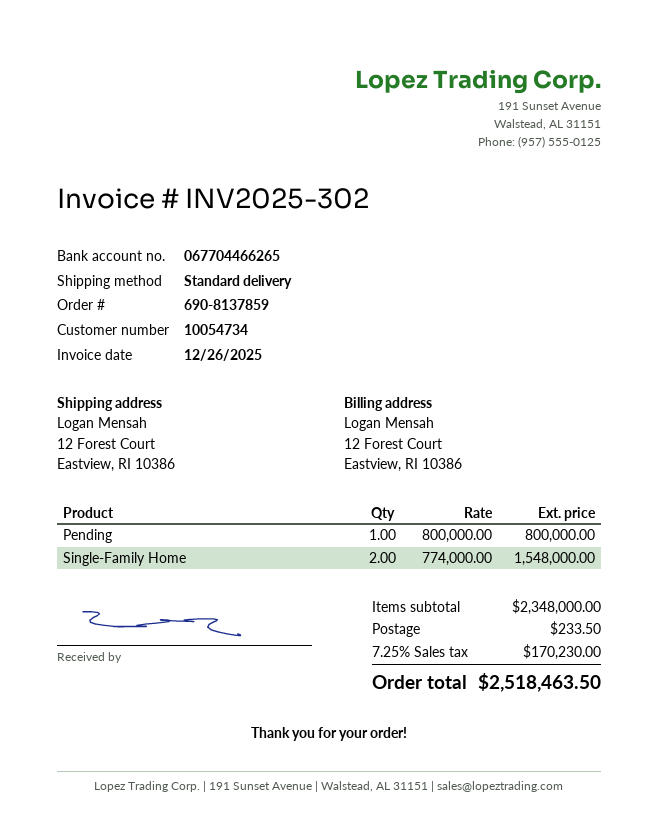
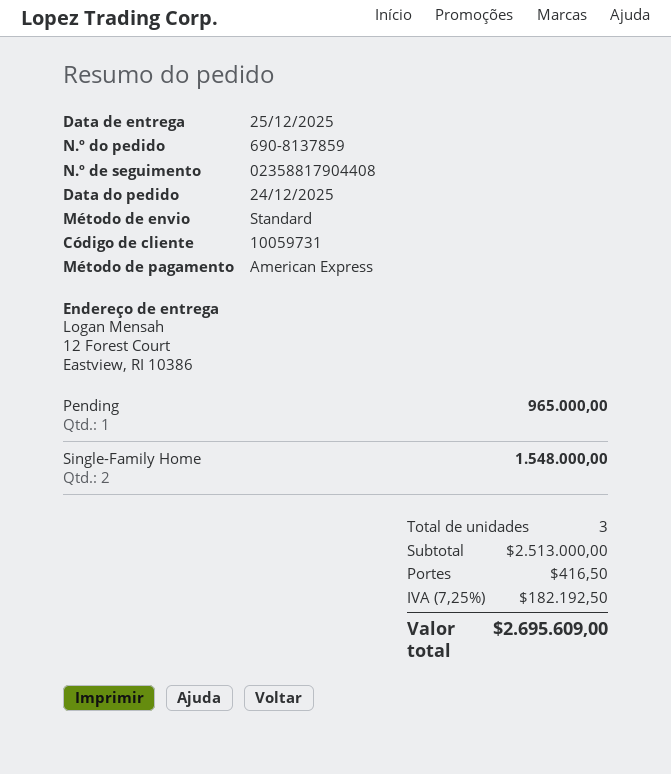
customer number: 10054734 -> 10059731
Pending: 1 for 800000.00 -> 1 for 965000.00
subtotal: 2348000.00 -> 2513000.00
shipping: 233.50 -> 416.50
tax: 7.25% = 170230.00 -> 7.25% = 182192.50
total: 2518463.50 -> 2695609.00

